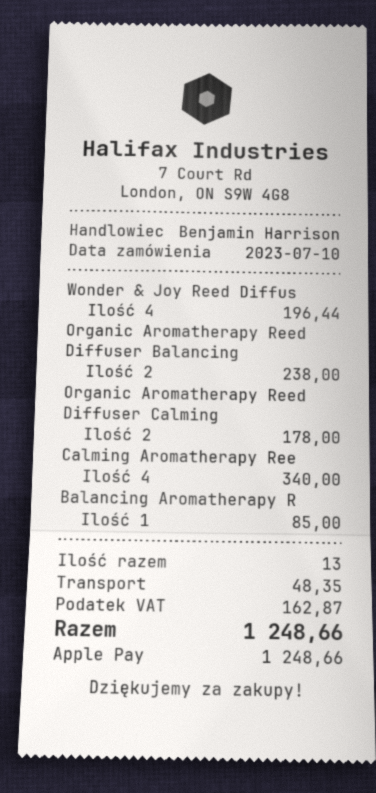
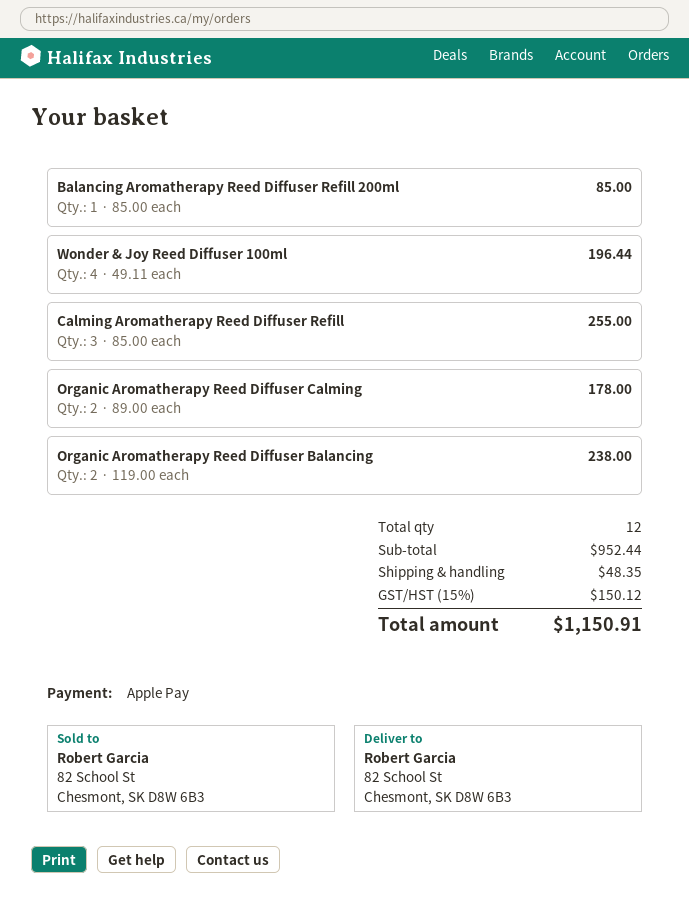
Calming Aromatherapy Ree: 4 for 340.00 -> 3 for 255.00
total quantity: 13 -> 12
tax: 162.87 -> 150.12
total: 1248.66 -> 1150.91

